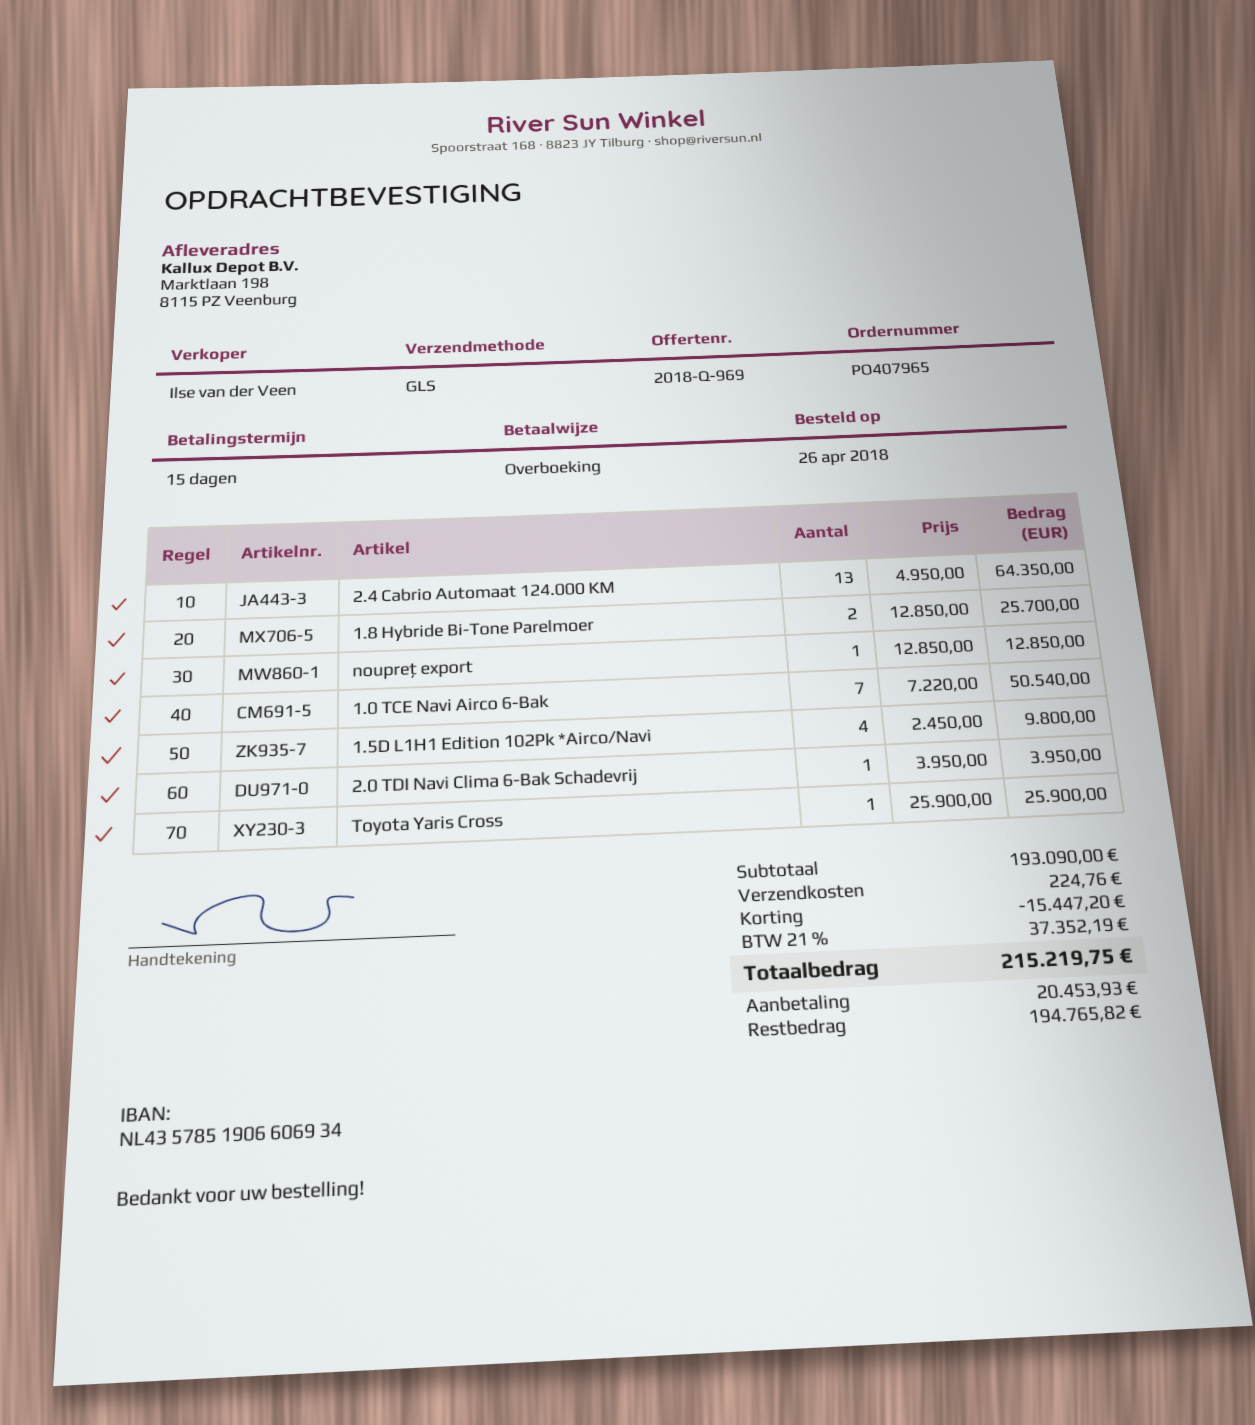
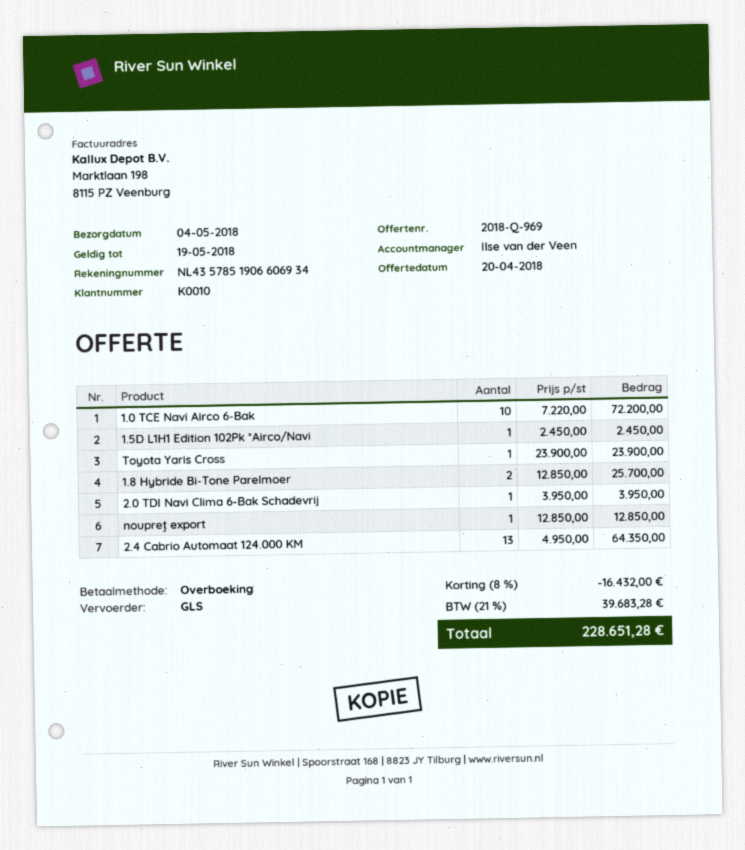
1.0 TCE Navi Airco 6-Bak: 7 x 7220.00 = 50540.00 -> 10 x 7220.00 = 72200.00
1.5D L1H1 Edition 102Pk *Airco/Navi: 4 x 2450.00 = 9800.00 -> 1 x 2450.00 = 2450.00
Toyota Yaris Cross: 1 x 25900.00 = 25900.00 -> 1 x 23900.00 = 23900.00
discount: 15447.20 -> 16432.00
shipping: 224.76 -> none
tax: 21% = 37352.19 -> 21% = 39683.28
total: 215219.75 -> 228651.28

